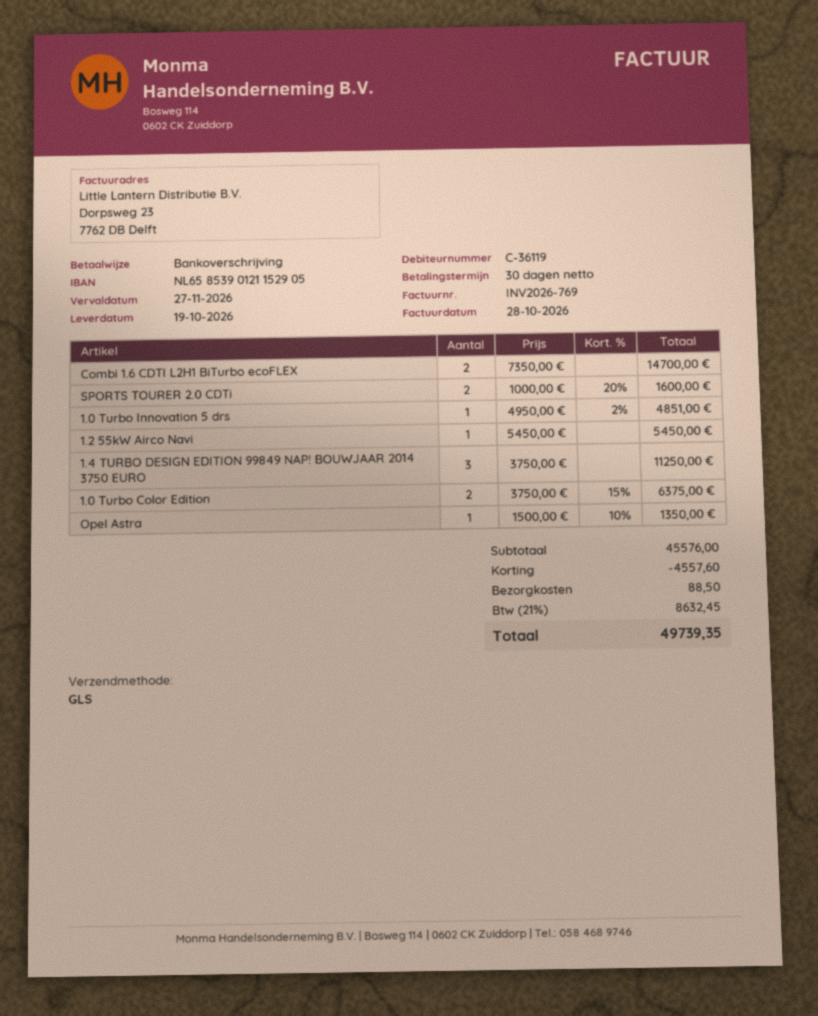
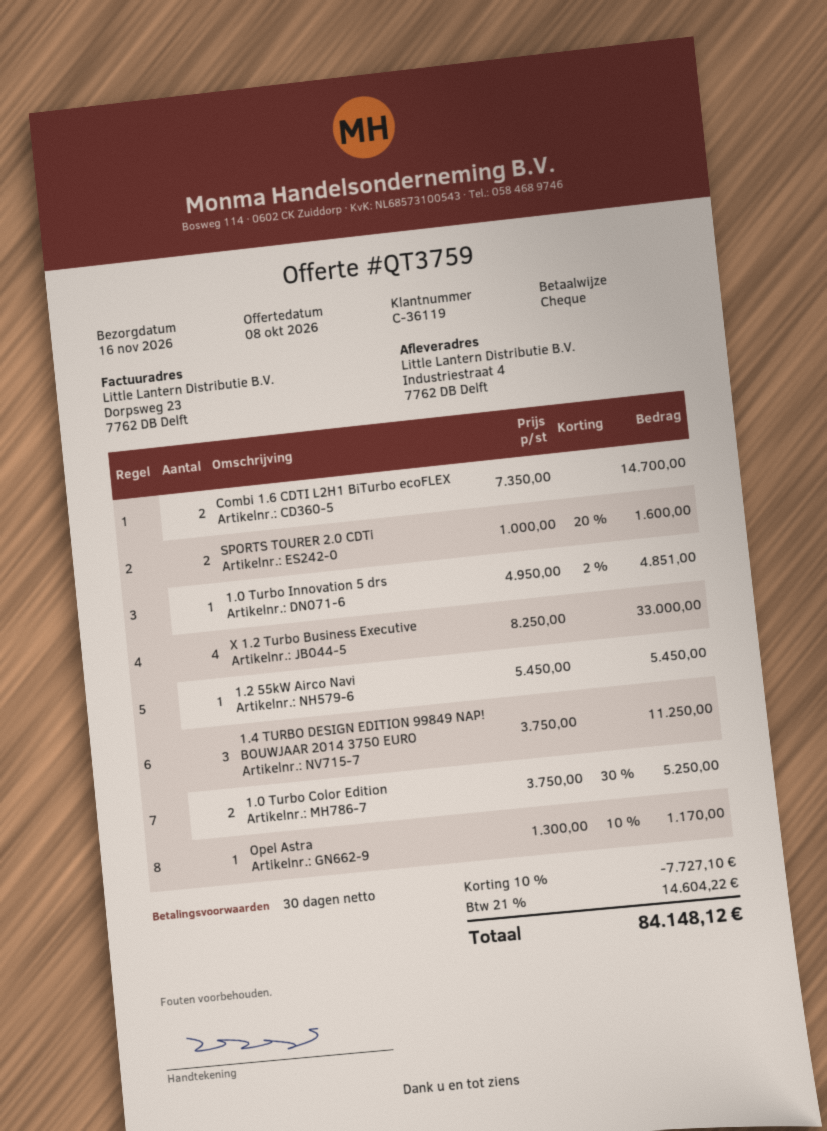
delivery date: 2026-10-19 -> 2026-11-16
payment method: bank transfer -> cheque
1.0 Turbo Color Edition: 2 x 3750.00 - 15% = 6375.00 -> 2 x 3750.00 - 30% = 5250.00
Opel Astra: 1 x 1500.00 - 10% = 1350.00 -> 1 x 1300.00 - 10% = 1170.00
X 1.2 Turbo Business Executive: none -> 4 x 8250.00 = 33000.00
discount: 4557.60 -> 7727.10
shipping: 88.50 -> none
tax: 21% = 8632.45 -> 21% = 14604.22
total: 49739.35 -> 84148.12

